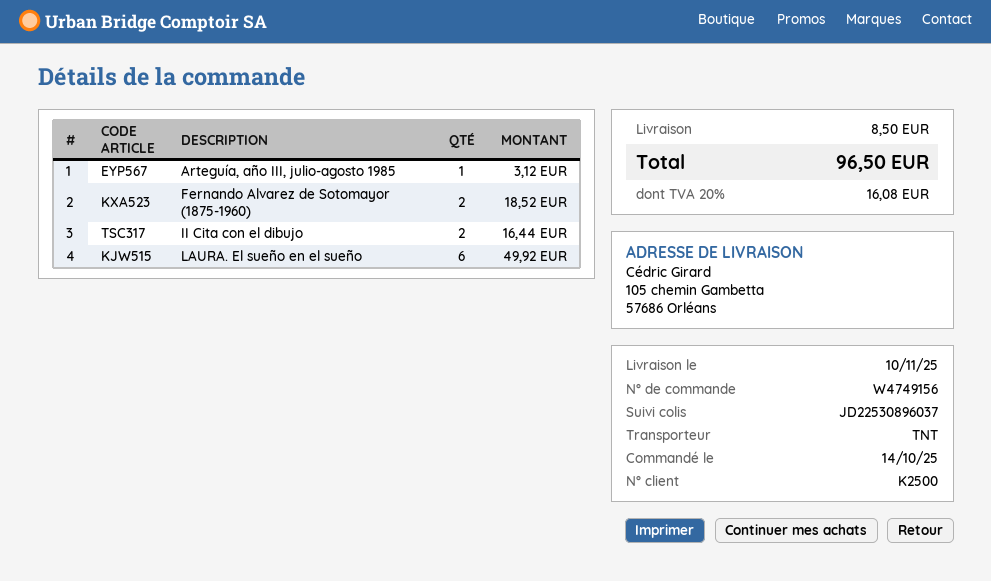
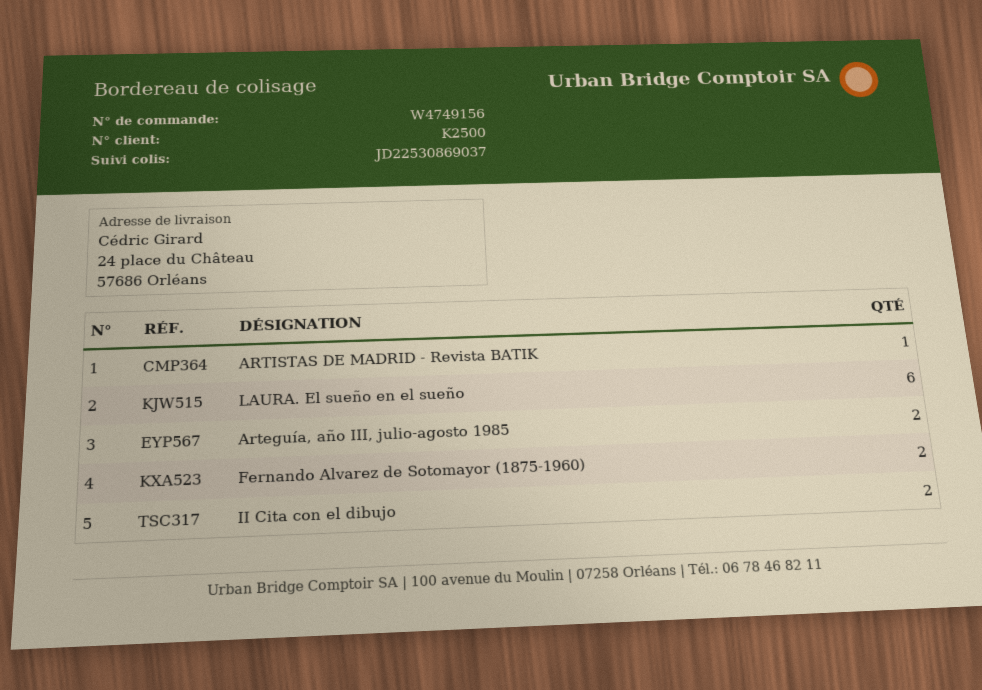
tracking number: JD22530896037 -> JD22530869037
ship to: 105 chemin Gambetta, 57686 Orléans -> 24 place du Château, 57686 Orléans
Arteguía, año III, julio-agosto 1985: 1 -> 2
ARTISTAS DE MADRID - Revista BATIK: none -> 1

